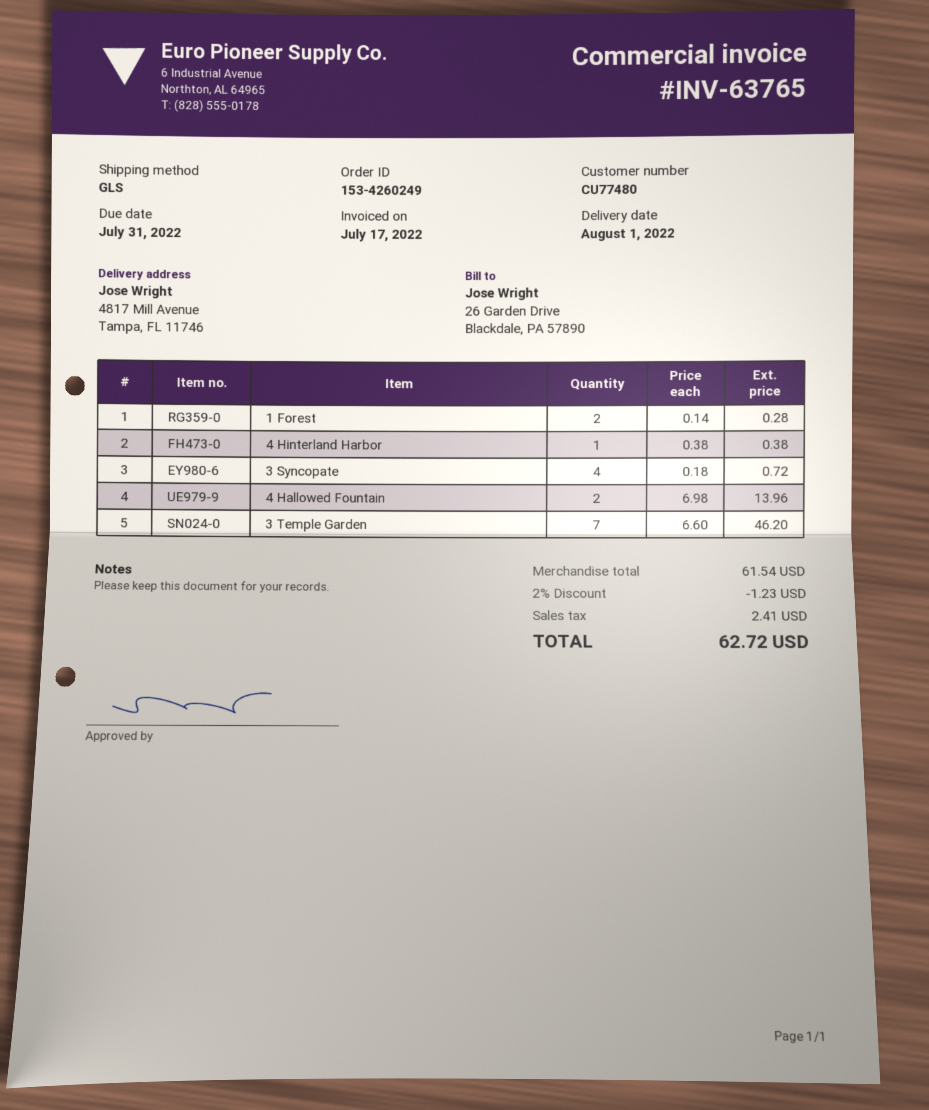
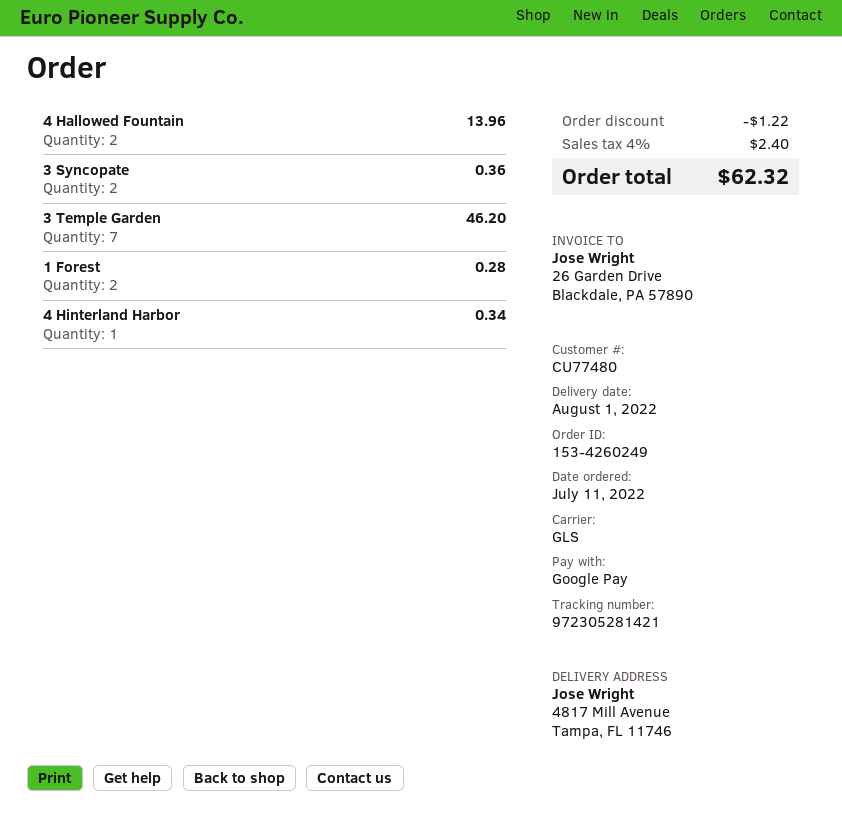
4 Hinterland Harbor: 1 for 0.38 -> 1 for 0.34
3 Syncopate: 4 for 0.72 -> 2 for 0.36
discount: 1.23 -> 1.22
tax: 2.41 -> 2.40
total: 62.72 -> 62.32

